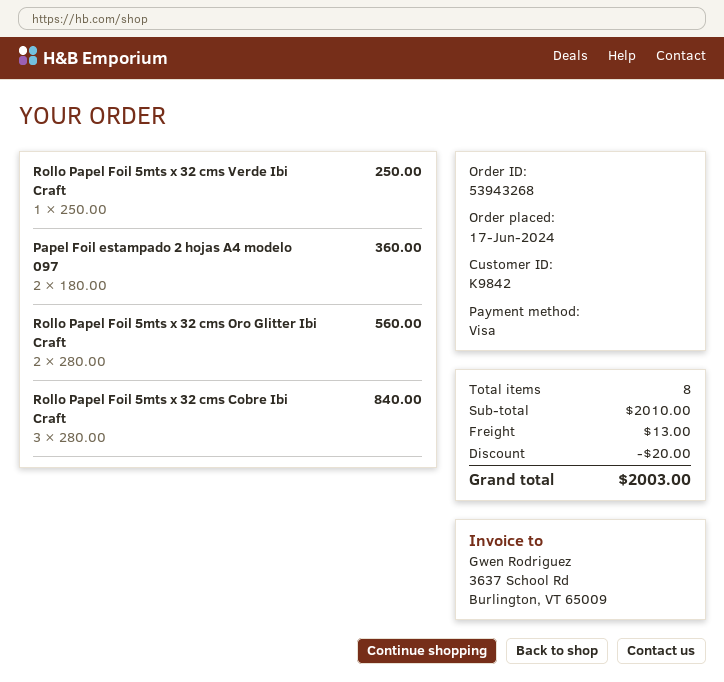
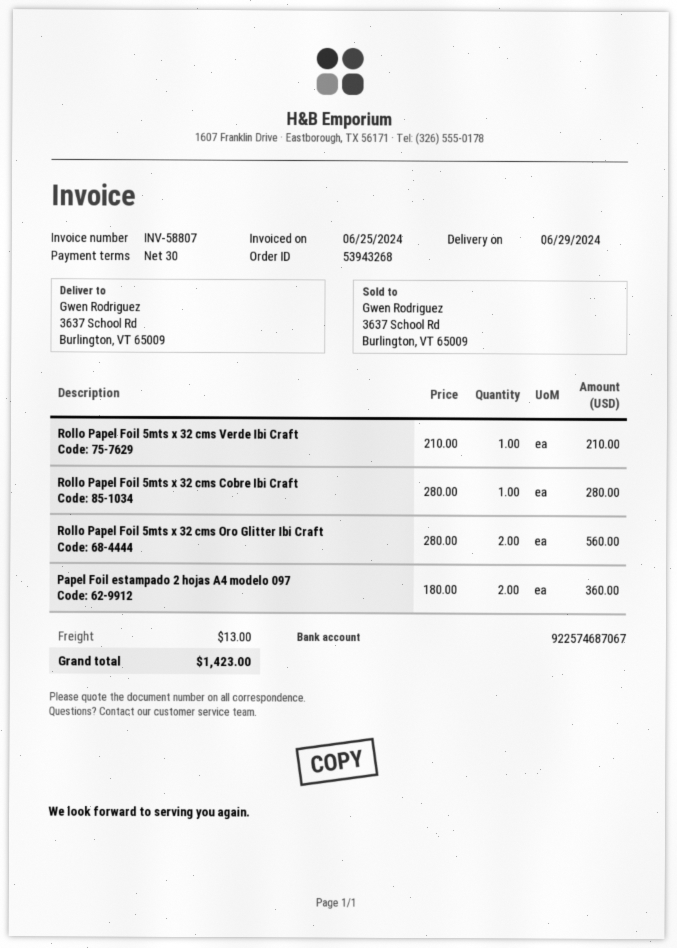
Rollo Papel Foil 5mts x 32 cms Verde Ibi Craft: 1 x 250.00 = 250.00 -> 1 x 210.00 = 210.00
Rollo Papel Foil 5mts x 32 cms Cobre Ibi Craft: 3 x 280.00 = 840.00 -> 1 x 280.00 = 280.00
discount: 20.00 -> none
total: 2003.00 -> 1423.00

